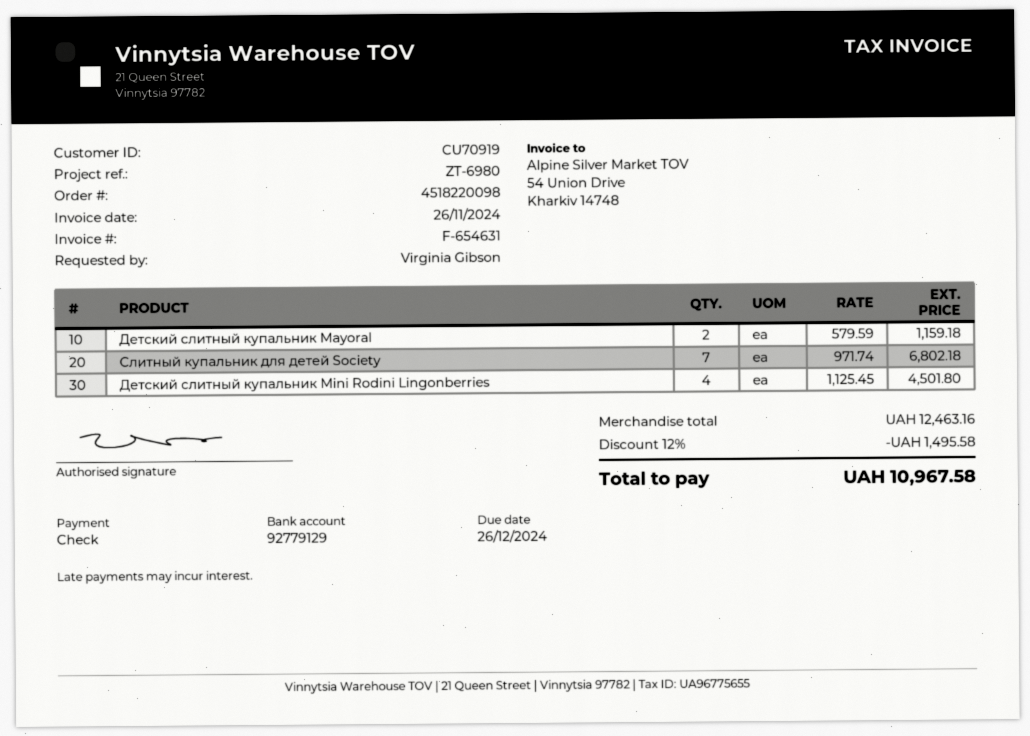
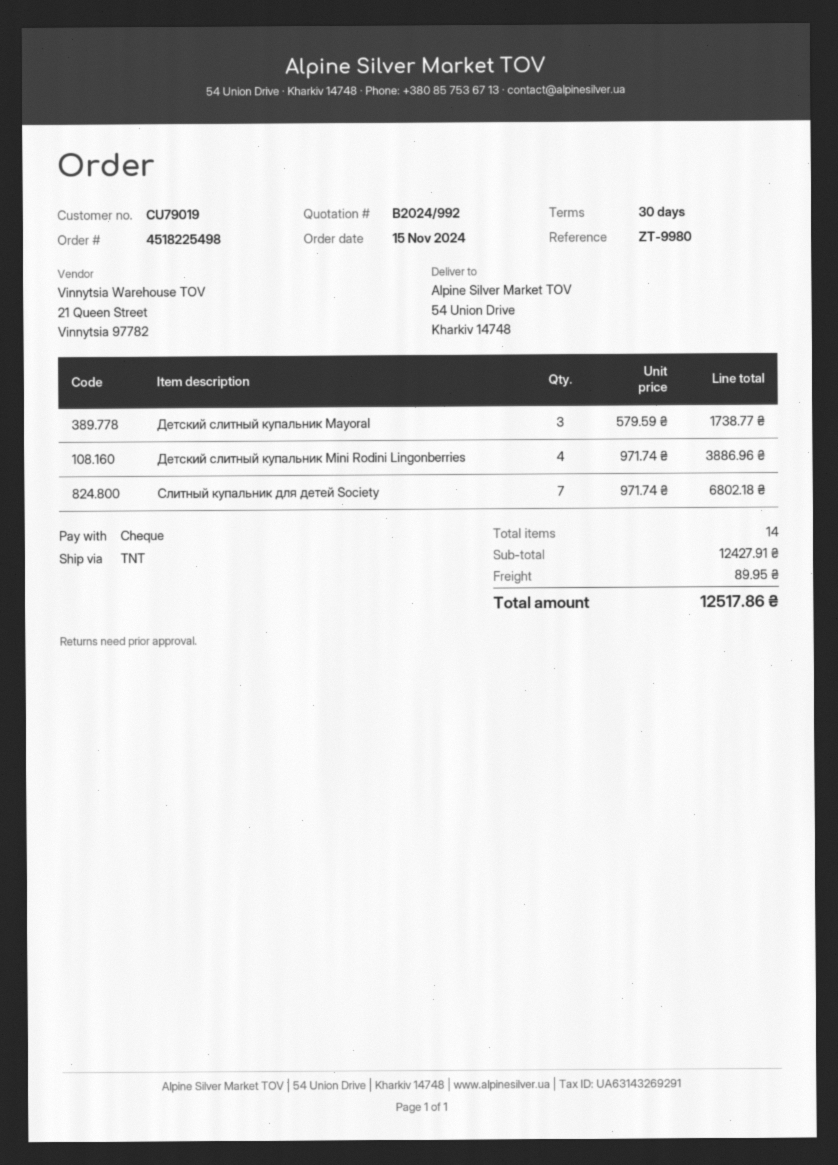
order number: 4518220098 -> 4518225498
customer number: CU70919 -> CU79019
reference: ZT-6980 -> ZT-9980
Детский слитный купальник Mayoral: 2 x 579.59 = 1159.18 -> 3 x 579.59 = 1738.77
Детский слитный купальник Mini Rodini Lingonberries: 4 x 1125.45 = 4501.80 -> 4 x 971.74 = 3886.96
subtotal: 12463.16 -> 12427.91
discount: 12% = 1495.58 -> none
shipping: none -> 89.95
total: 10967.58 -> 12517.86

